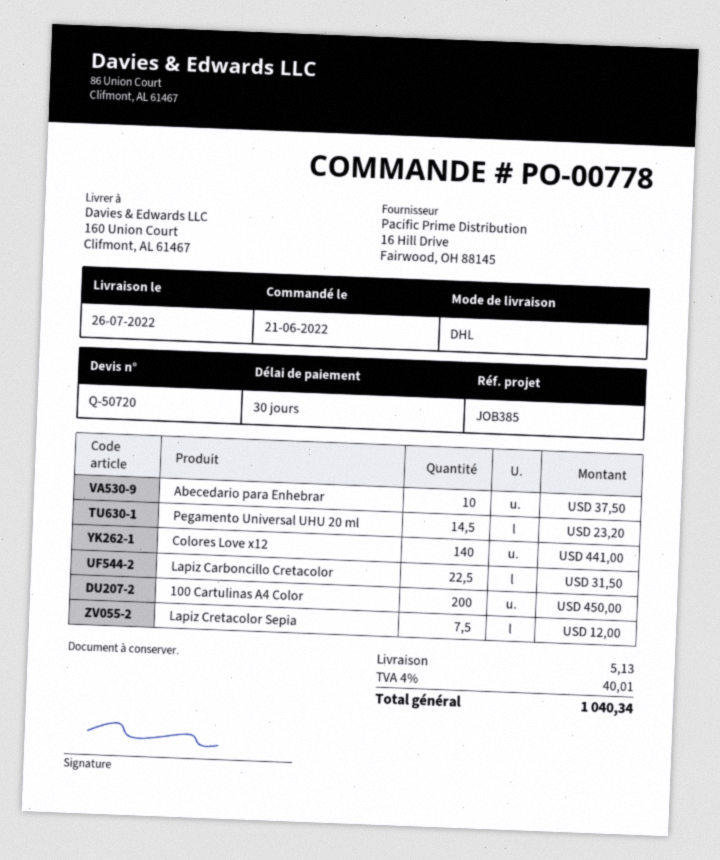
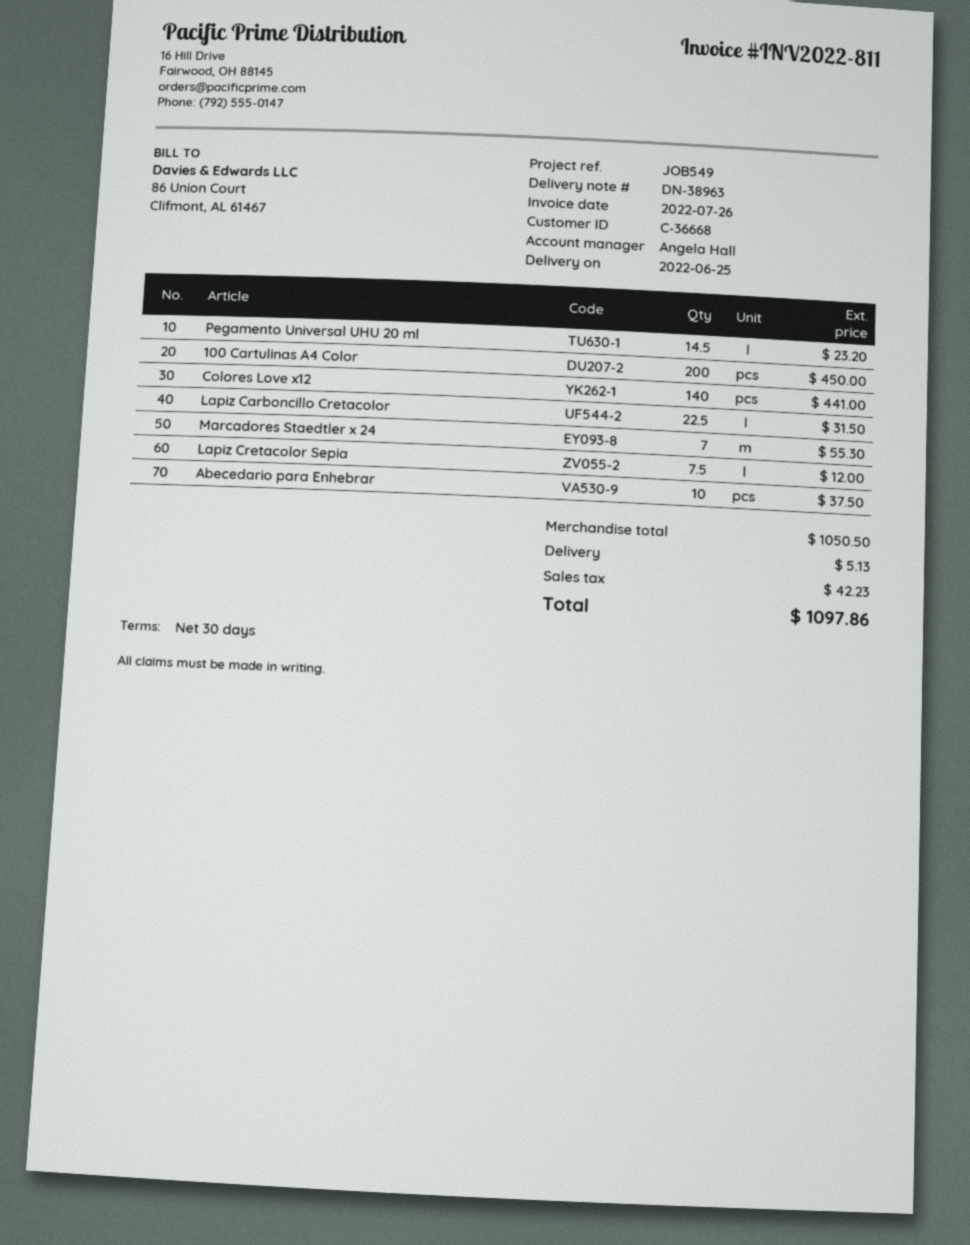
delivery date: 2022-07-26 -> 2022-06-25
reference: JOB385 -> JOB549
Marcadores Staedtler x 24: none -> 7 for 55.30
tax: 40.01 -> 42.23
total: 1040.34 -> 1097.86

